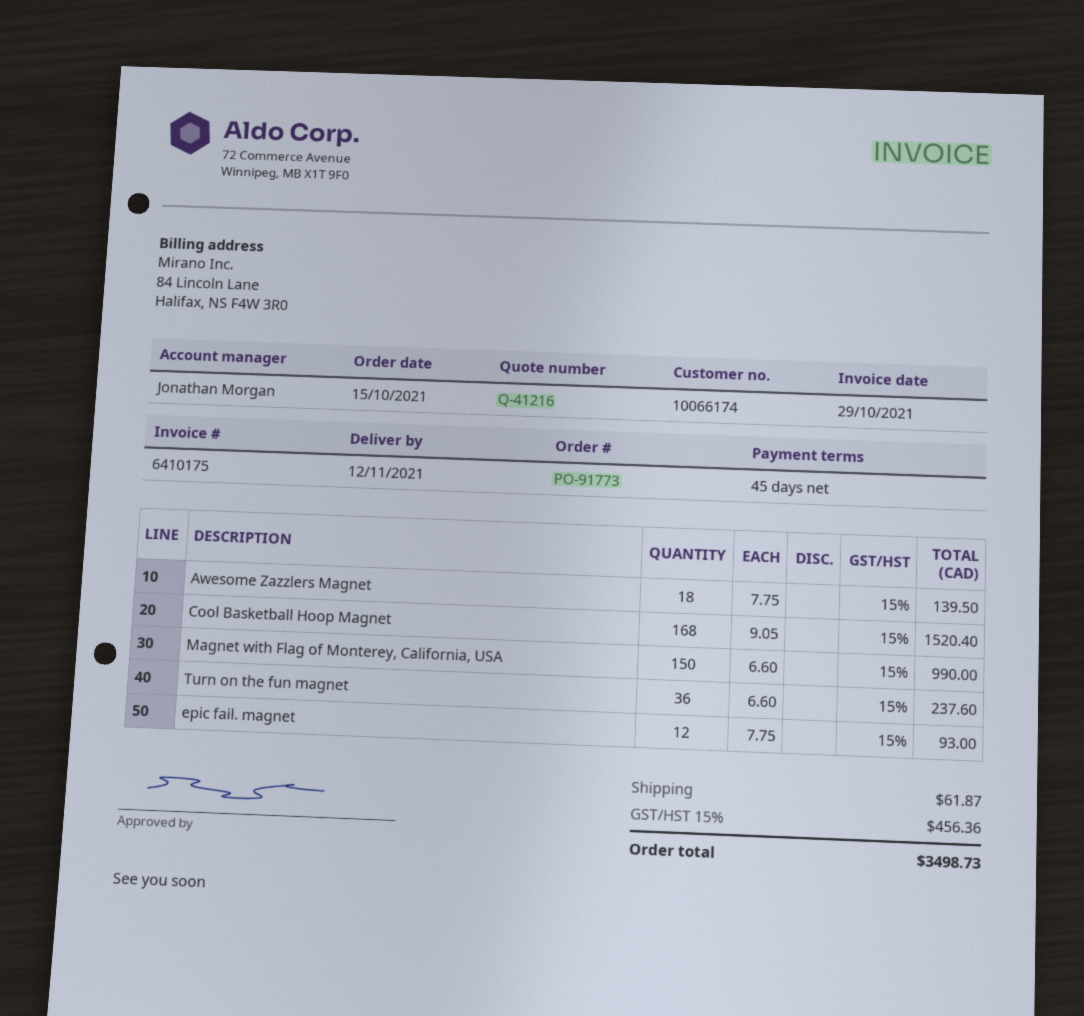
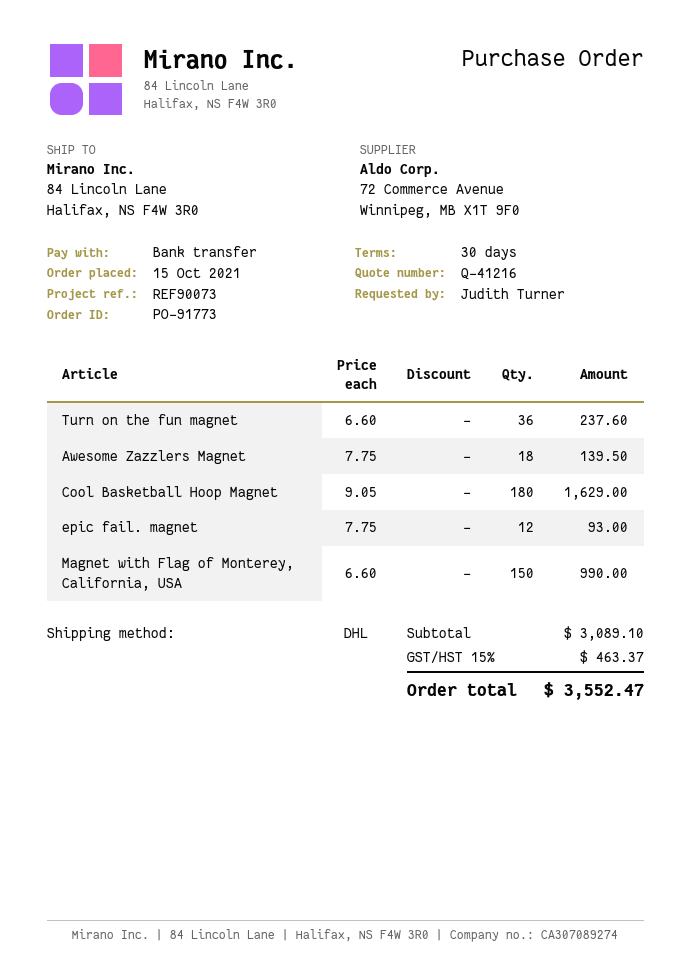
payment terms: 45 days -> 30 days
Cool Basketball Hoop Magnet: 168 x 9.05 = 1520.40 -> 180 x 9.05 = 1629.00
shipping: 61.87 -> none
tax: 15% = 456.36 -> 15% = 463.37
total: 3498.73 -> 3552.47

